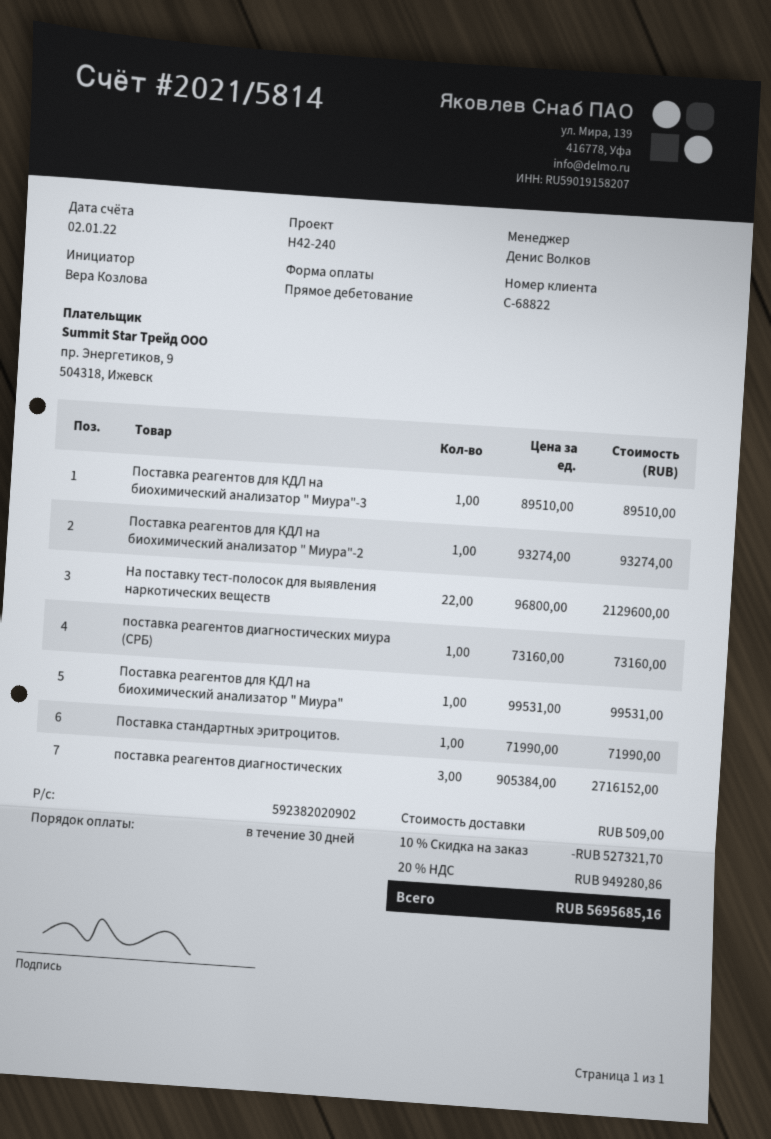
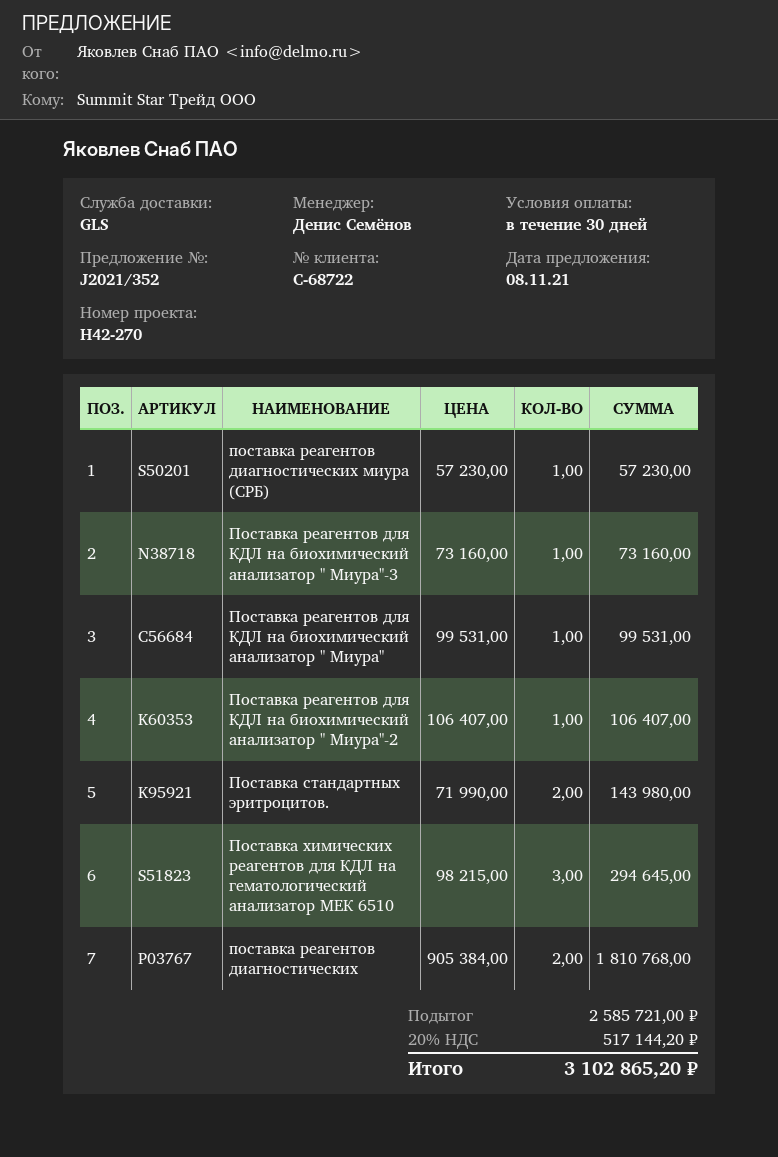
customer number: C-68822 -> C-68722
reference: H42-240 -> H42-270
sales rep: Денис Волков -> Денис Семёнов
Поставка реагентов для КДЛ на биохимический анализатор " Миура"-3: 1 x 89510.00 = 89510.00 -> 1 x 73160.00 = 73160.00
Поставка реагентов для КДЛ на биохимический анализатор " Миура"-2: 1 x 93274.00 = 93274.00 -> 1 x 106407.00 = 106407.00
На поставку тест-полосок для выявления наркотических веществ: 22 x 96800.00 = 2129600.00 -> none
поставка реагентов диагностических миура (СРБ): 1 x 73160.00 = 73160.00 -> 1 x 57230.00 = 57230.00
Поставка стандартных эритроцитов.: 1 x 71990.00 = 71990.00 -> 2 x 71990.00 = 143980.00
поставка реагентов диагностических: 3 x 905384.00 = 2716152.00 -> 2 x 905384.00 = 1810768.00
Поставка химических реагентов для КДЛ на гематологический анализатор МЕК 6510: none -> 3 x 98215.00 = 294645.00
discount: 10% = 527321.70 -> none
shipping: 509.00 -> none
tax: 20% = 949280.86 -> 20% = 517144.20
total: 5695685.16 -> 3102865.20

